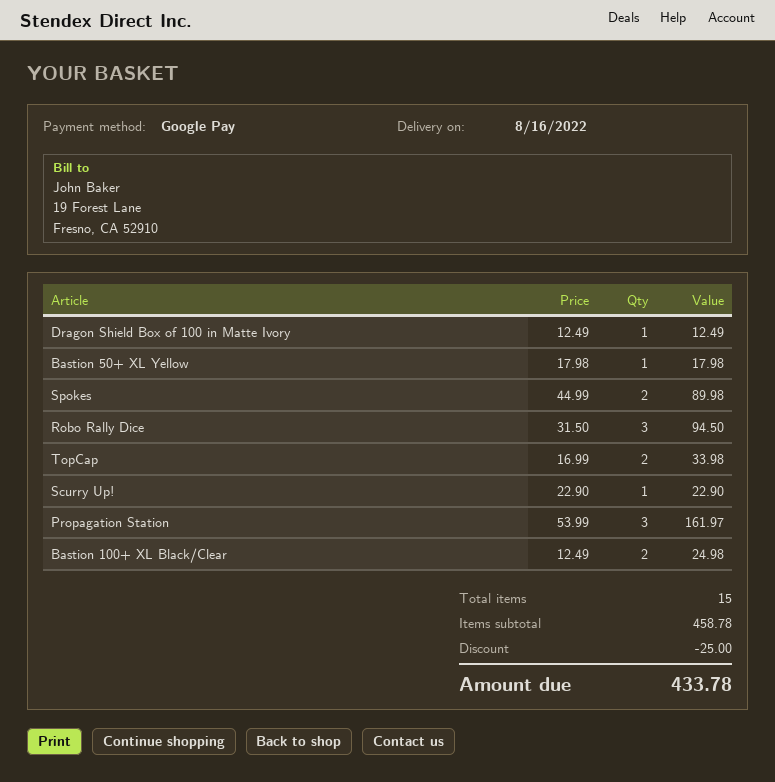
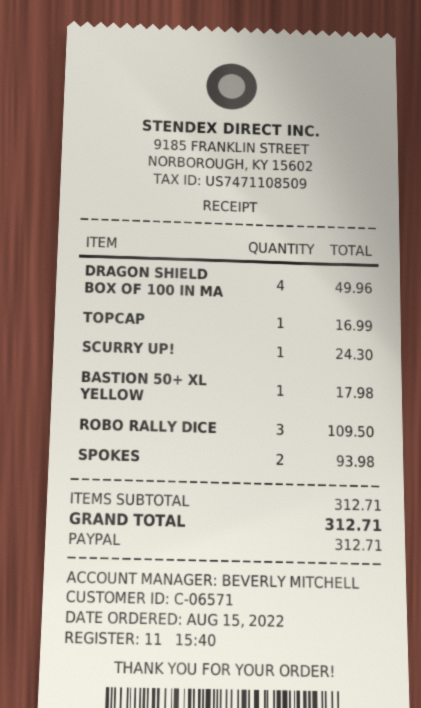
payment method: Google Pay -> PayPal
Dragon Shield Box of 100 in Matte Ivory: 1 for 12.49 -> 4 for 49.96
Spokes: 2 for 89.98 -> 2 for 93.98
Robo Rally Dice: 3 for 94.50 -> 3 for 109.50
TopCap: 2 for 33.98 -> 1 for 16.99
Scurry Up!: 1 for 22.90 -> 1 for 24.30
Propagation Station: 3 for 161.97 -> none
Bastion 100+ XL Black/Clear: 2 for 24.98 -> none
subtotal: 458.78 -> 312.71
discount: 25.00 -> none
total: 433.78 -> 312.71

